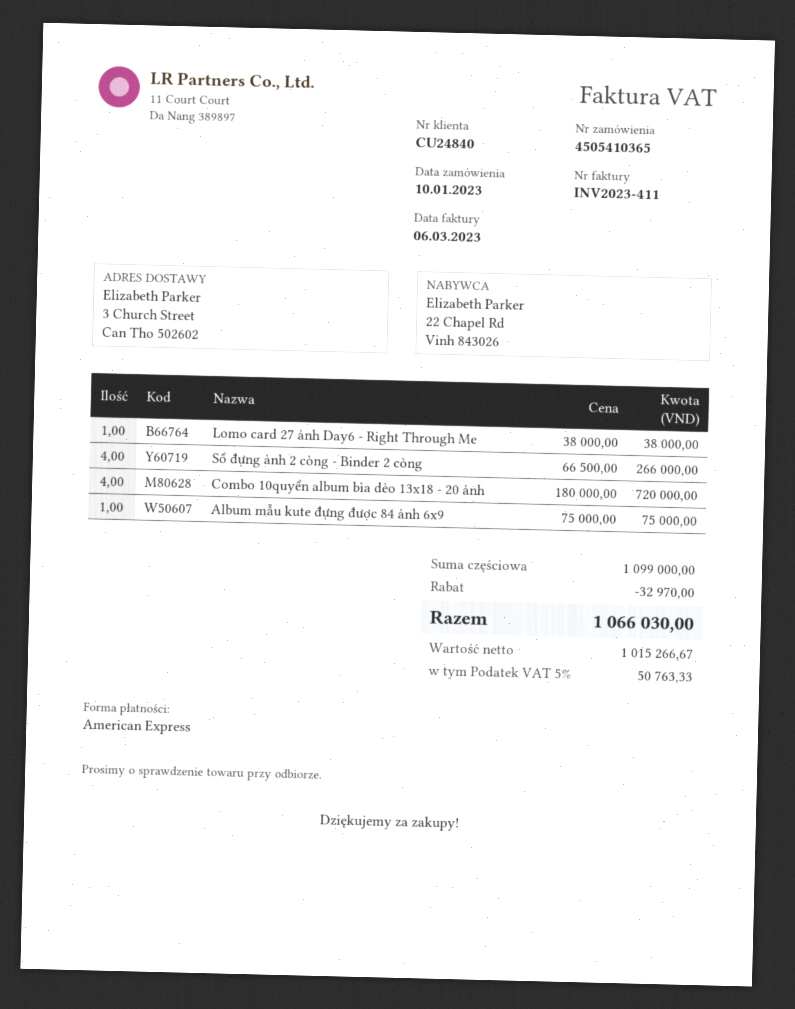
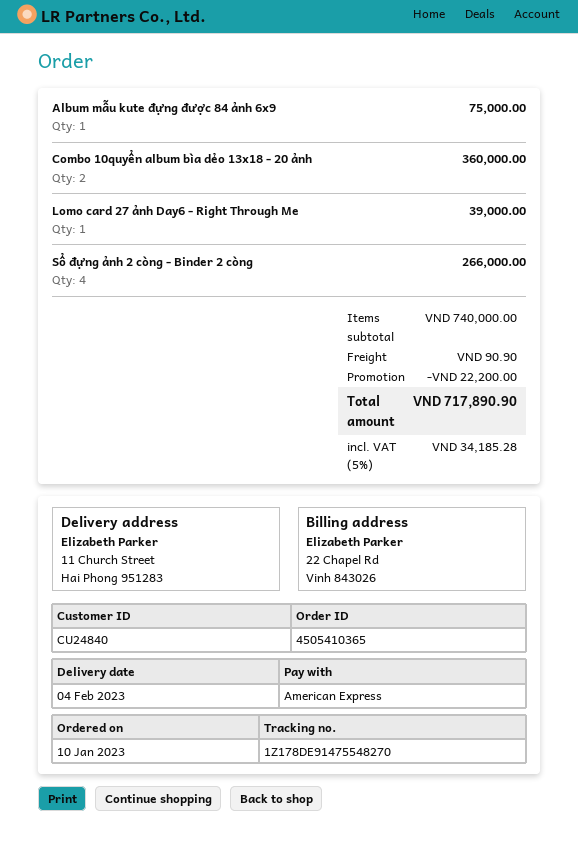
ship to: 3 Church Street, Can Tho 502602 -> 11 Church Street, Hai Phong 951283
Lomo card 27 ảnh Day6 - Right Through Me: 1 for 38000.00 -> 1 for 39000.00
Combo 10quyển album bìa dẻo 13x18 - 20 ảnh: 4 for 720000.00 -> 2 for 360000.00
subtotal: 1099000.00 -> 740000.00
discount: 32970.00 -> 22200.00
shipping: none -> 90.90
tax: 5% = 50763.33 -> 5% = 34185.28
total: 1066030.00 -> 717890.90

